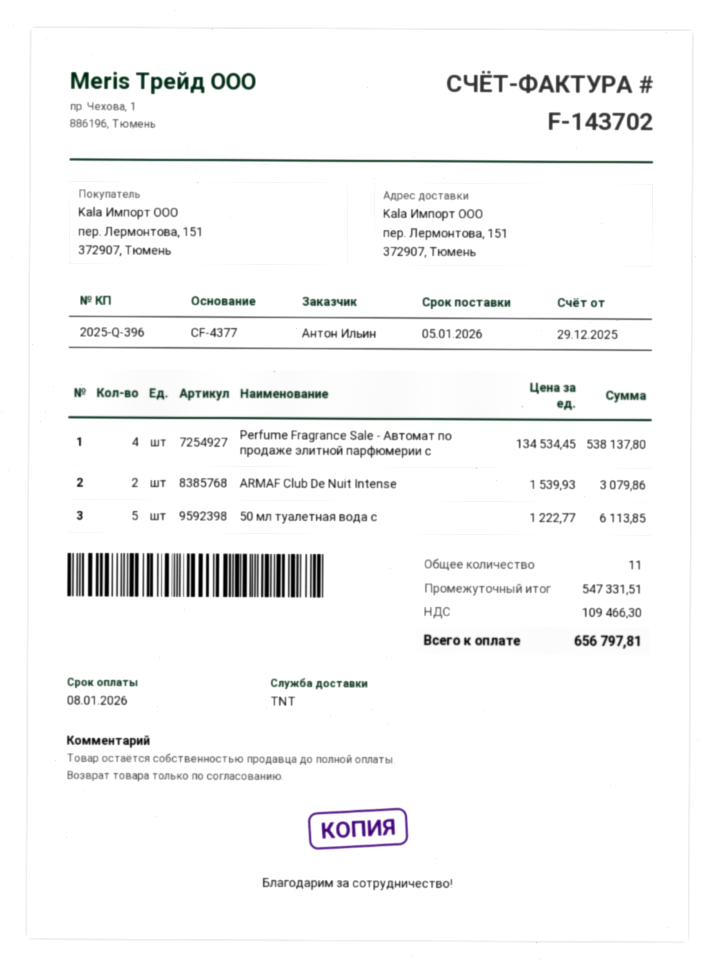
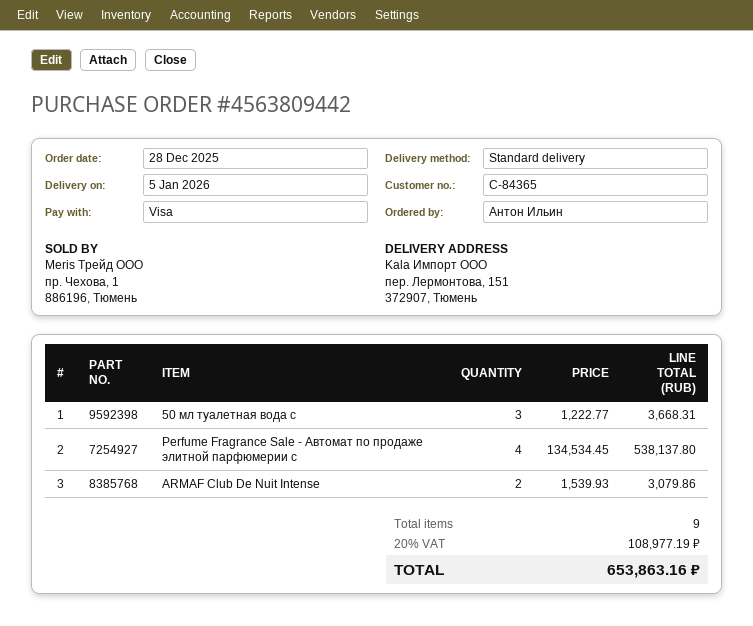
shipping method: TNT -> standard
50 мл туалетная вода с: 5 x 1222.77 = 6113.85 -> 3 x 1222.77 = 3668.31
total quantity: 11 -> 9
tax: 109466.30 -> 108977.19
total: 656797.81 -> 653863.16

